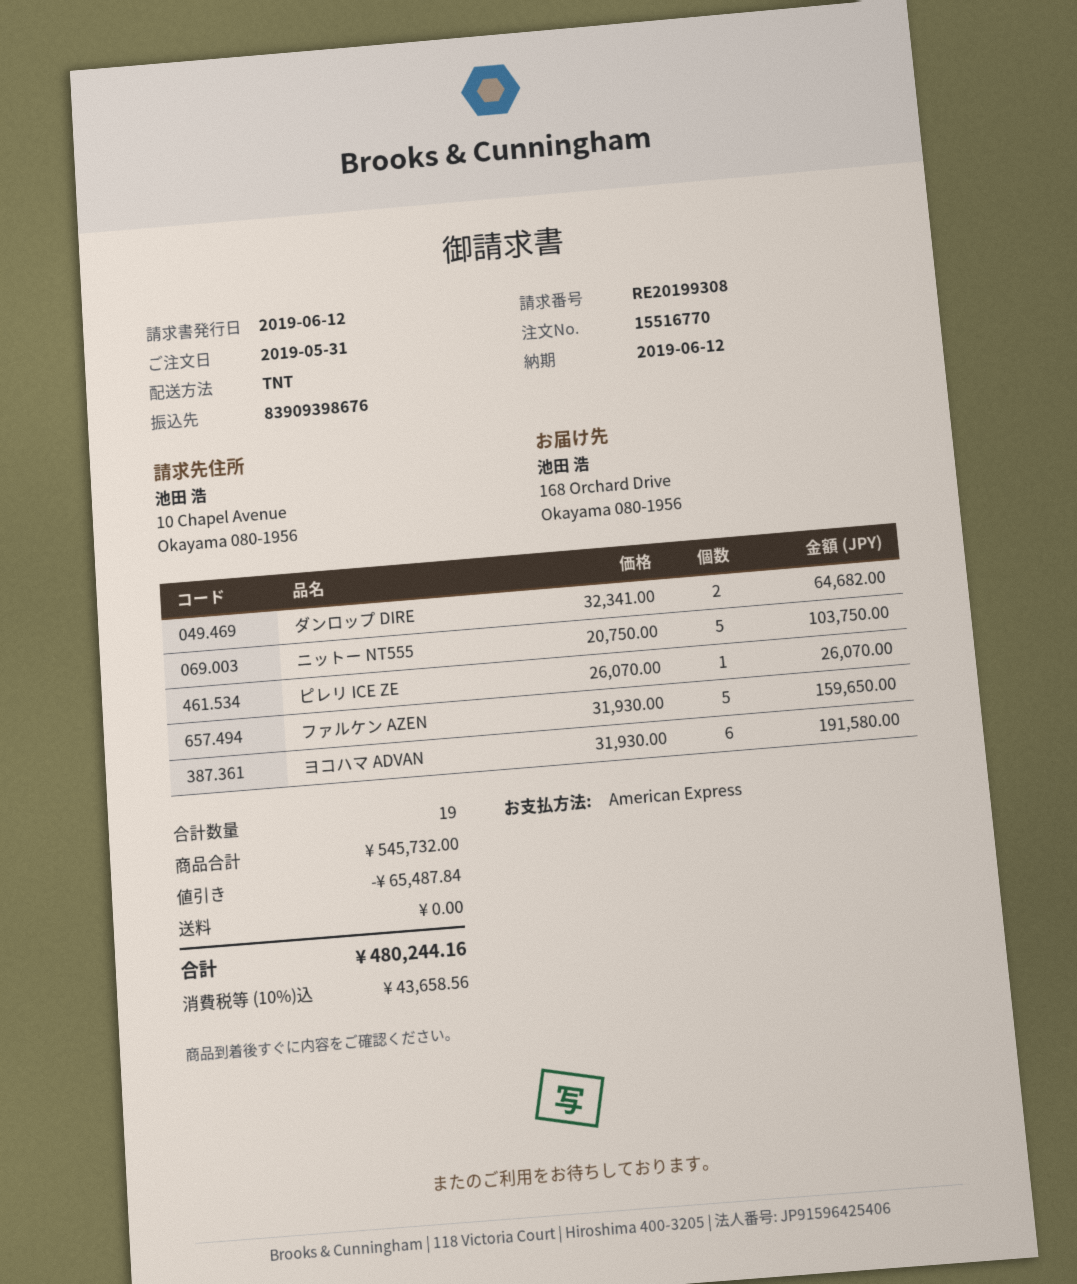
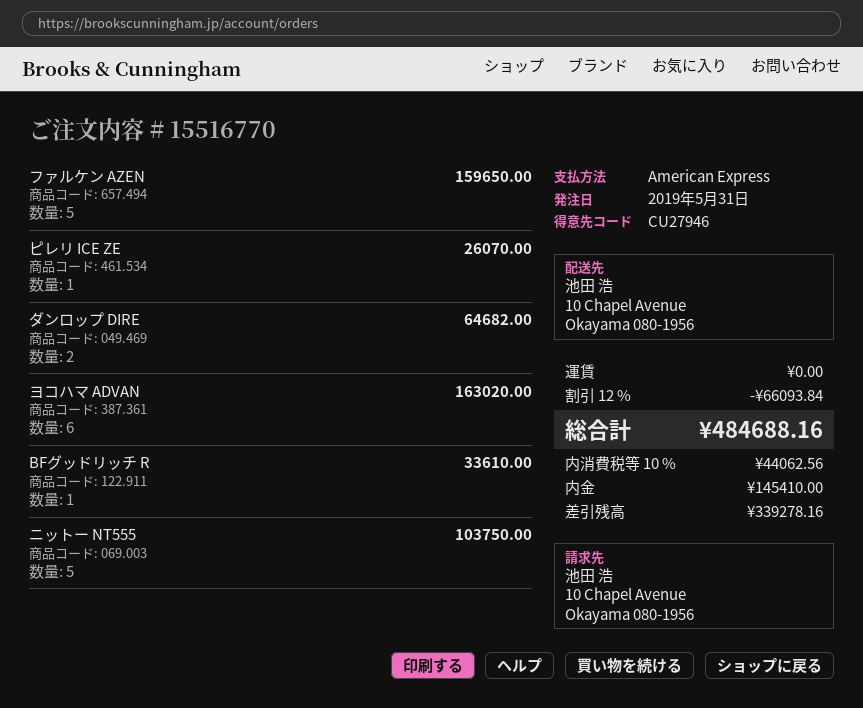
ship to: 168 Orchard Drive, Okayama 080-1956 -> 10 Chapel Avenue, Okayama 080-1956
ヨコハマ ADVAN: 6 for 191580.00 -> 6 for 163020.00
BFグッドリッチ R: none -> 1 for 33610.00
discount: 65487.84 -> 66093.84
tax: 10% = 43658.56 -> 10% = 44062.56
total: 480244.16 -> 484688.16

